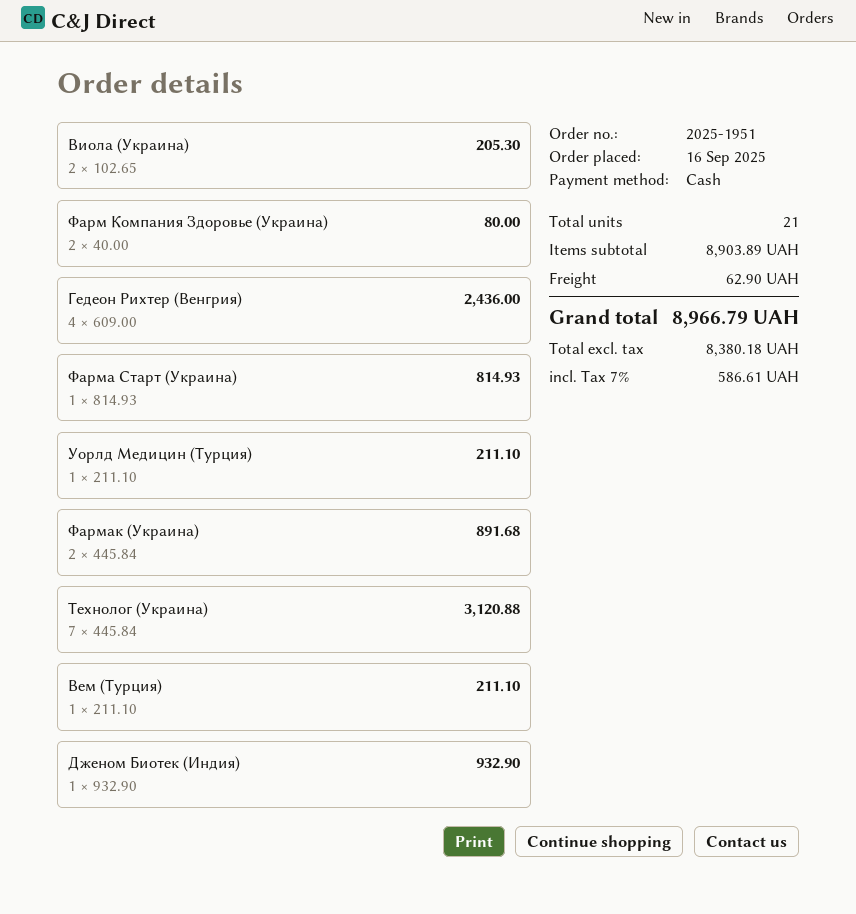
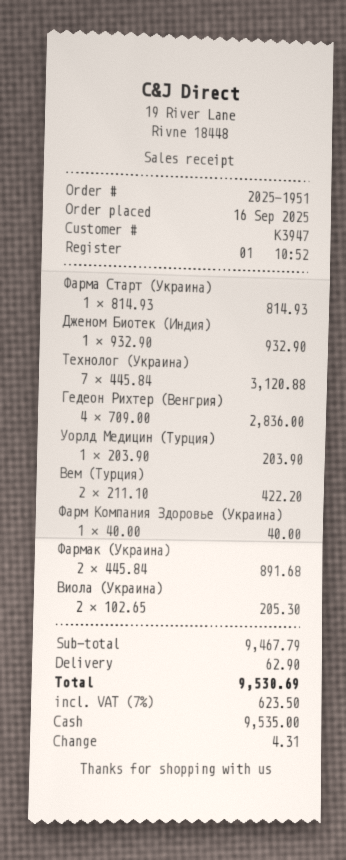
Фарм Компания Здоровье (Украина): 2 x 40.00 = 80.00 -> 1 x 40.00 = 40.00
Гедеон Рихтер (Венгрия): 4 x 609.00 = 2436.00 -> 4 x 709.00 = 2836.00
Уорлд Медицин (Турция): 1 x 211.10 = 211.10 -> 1 x 203.90 = 203.90
Вем (Турция): 1 x 211.10 = 211.10 -> 2 x 211.10 = 422.20
subtotal: 8903.89 -> 9467.79
tax: 7% = 586.61 -> 7% = 623.50
total: 8966.79 -> 9530.69

